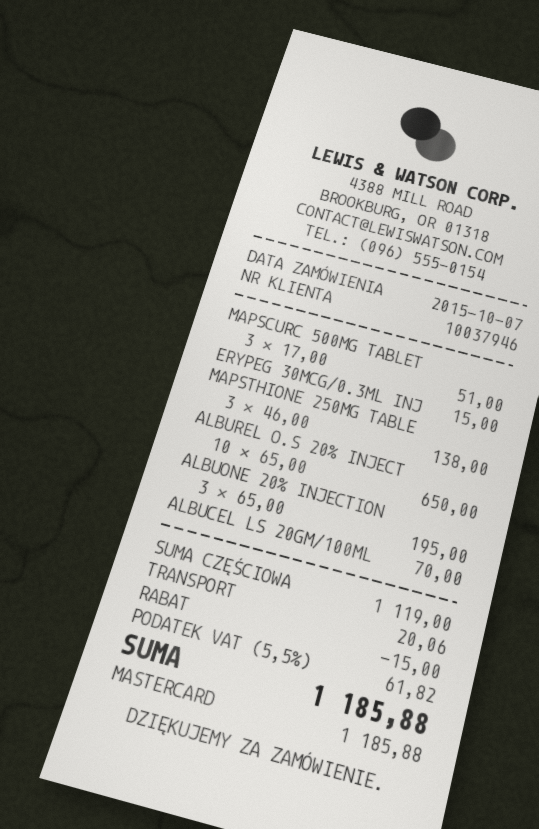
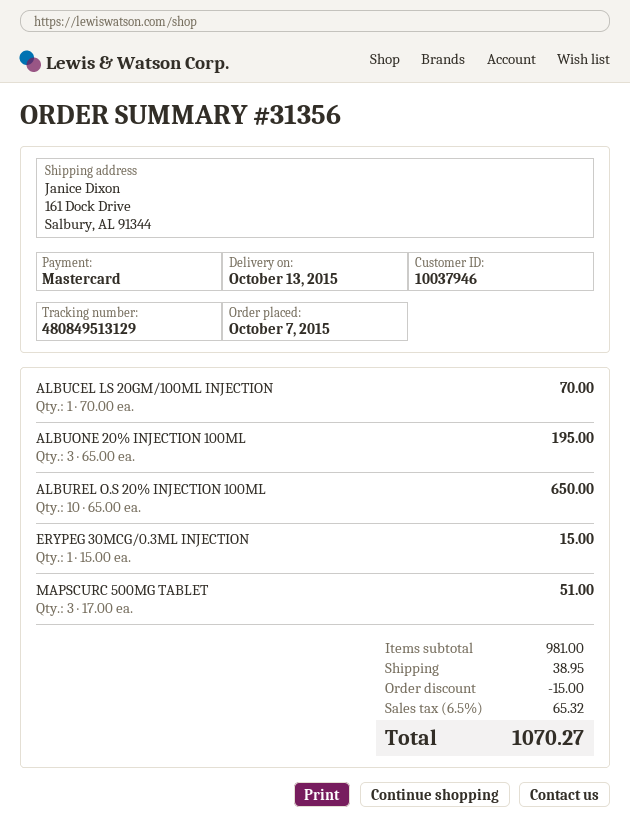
MAPSTHIONE 250MG TABLE: 3 x 46.00 = 138.00 -> none
subtotal: 1119.00 -> 981.00
shipping: 20.06 -> 38.95
tax: 5.5% = 61.82 -> 6.5% = 65.32
total: 1185.88 -> 1070.27

